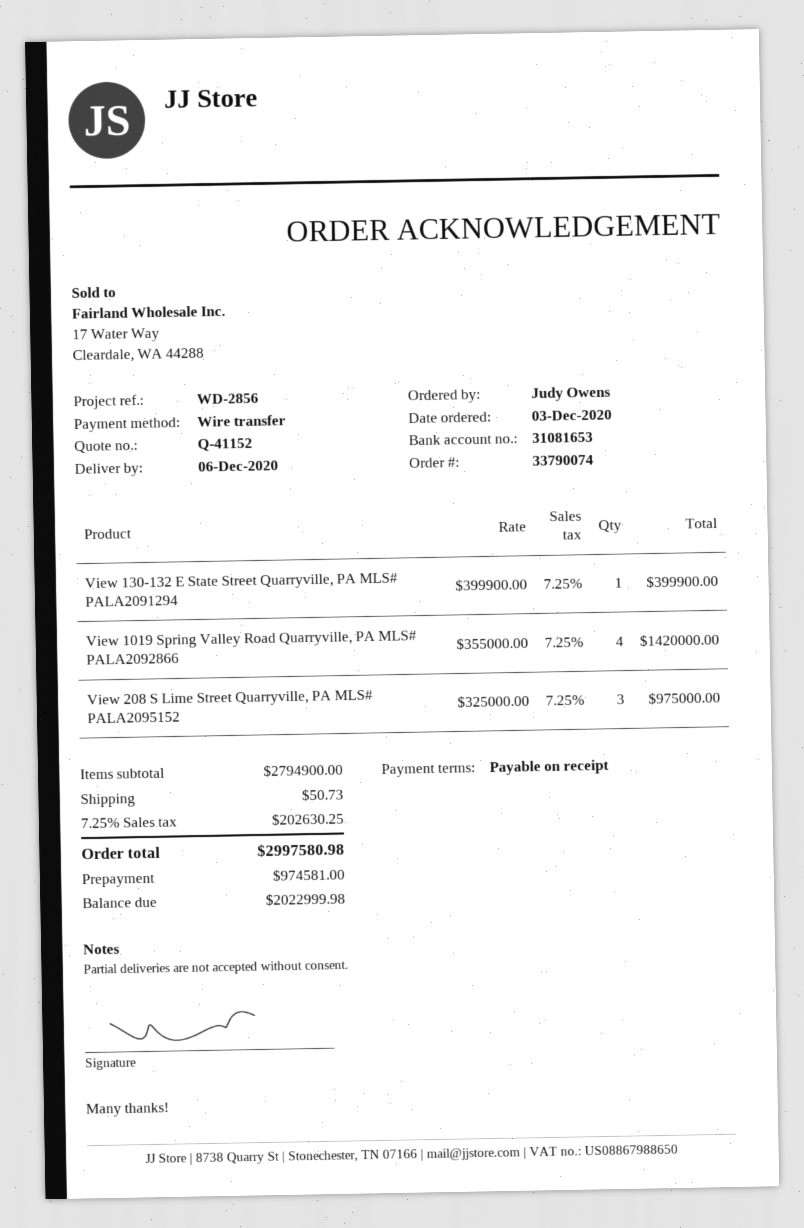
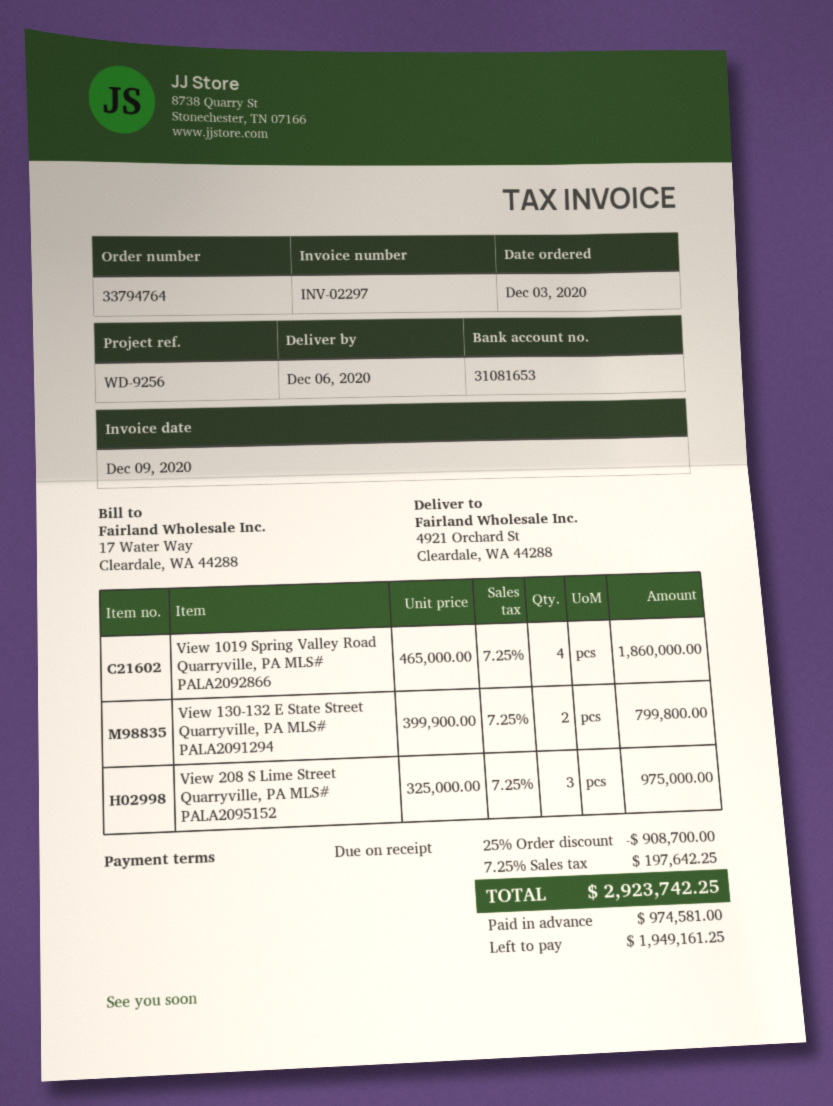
order number: 33790074 -> 33794764
reference: WD-2856 -> WD-9256
View 130-132 E State Street Quarryville, PA MLS# PALA2091294: 1 x 399900.00 = 399900.00 -> 2 x 399900.00 = 799800.00
View 1019 Spring Valley Road Quarryville, PA MLS# PALA2092866: 4 x 355000.00 = 1420000.00 -> 4 x 465000.00 = 1860000.00
discount: none -> 25% = 908700.00
shipping: 50.73 -> none
tax: 7.25% = 202630.25 -> 7.25% = 197642.25
total: 2997580.98 -> 2923742.25
balance: 2022999.98 -> 1949161.25

